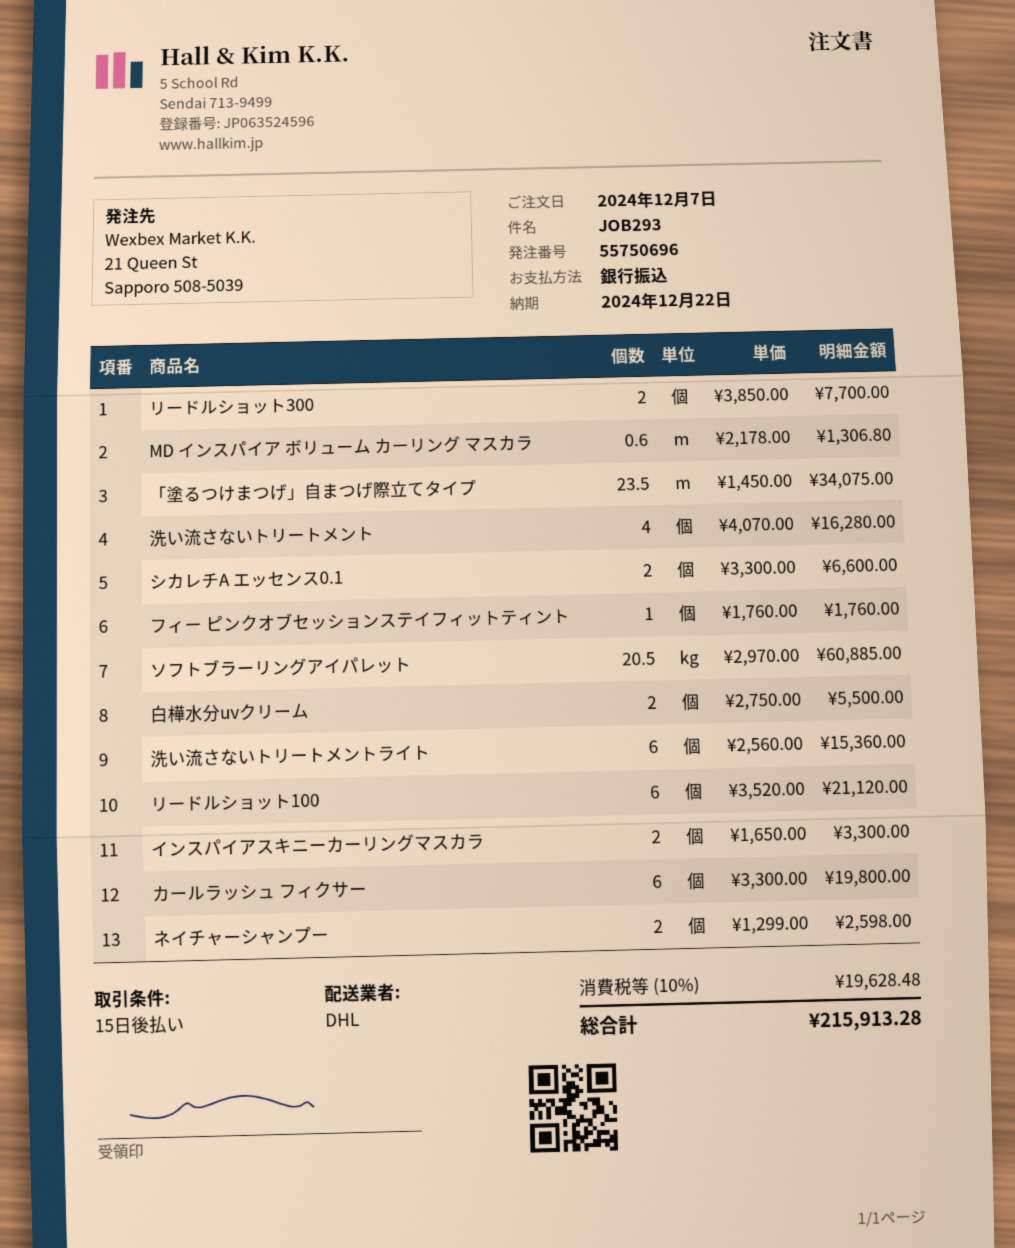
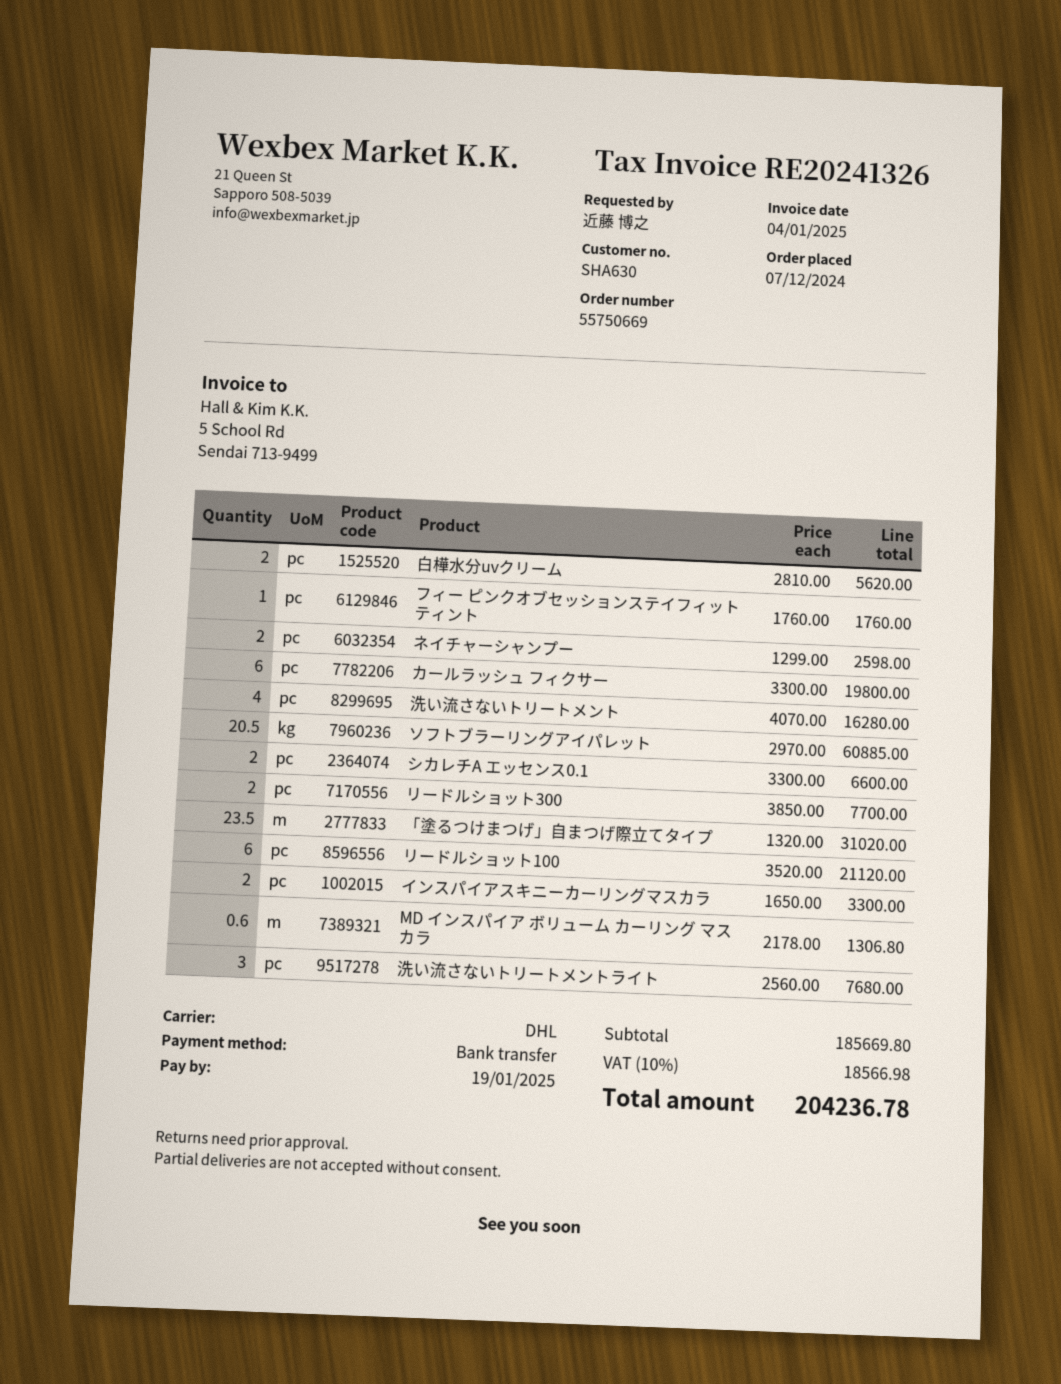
order number: 55750696 -> 55750669
「塗るつけまつげ」自まつげ際立てタイプ: 23.5 x 1450.00 = 34075.00 -> 23.5 x 1320.00 = 31020.00
白樺水分uvクリーム: 2 x 2750.00 = 5500.00 -> 2 x 2810.00 = 5620.00
洗い流さないトリートメントライト: 6 x 2560.00 = 15360.00 -> 3 x 2560.00 = 7680.00
tax: 10% = 19628.48 -> 10% = 18566.98
total: 215913.28 -> 204236.78

